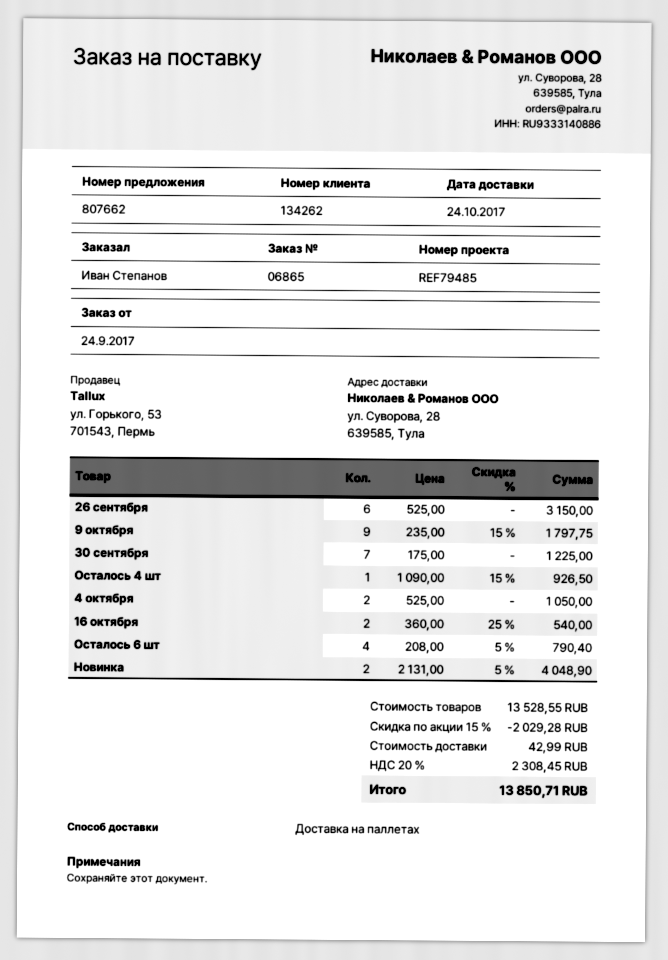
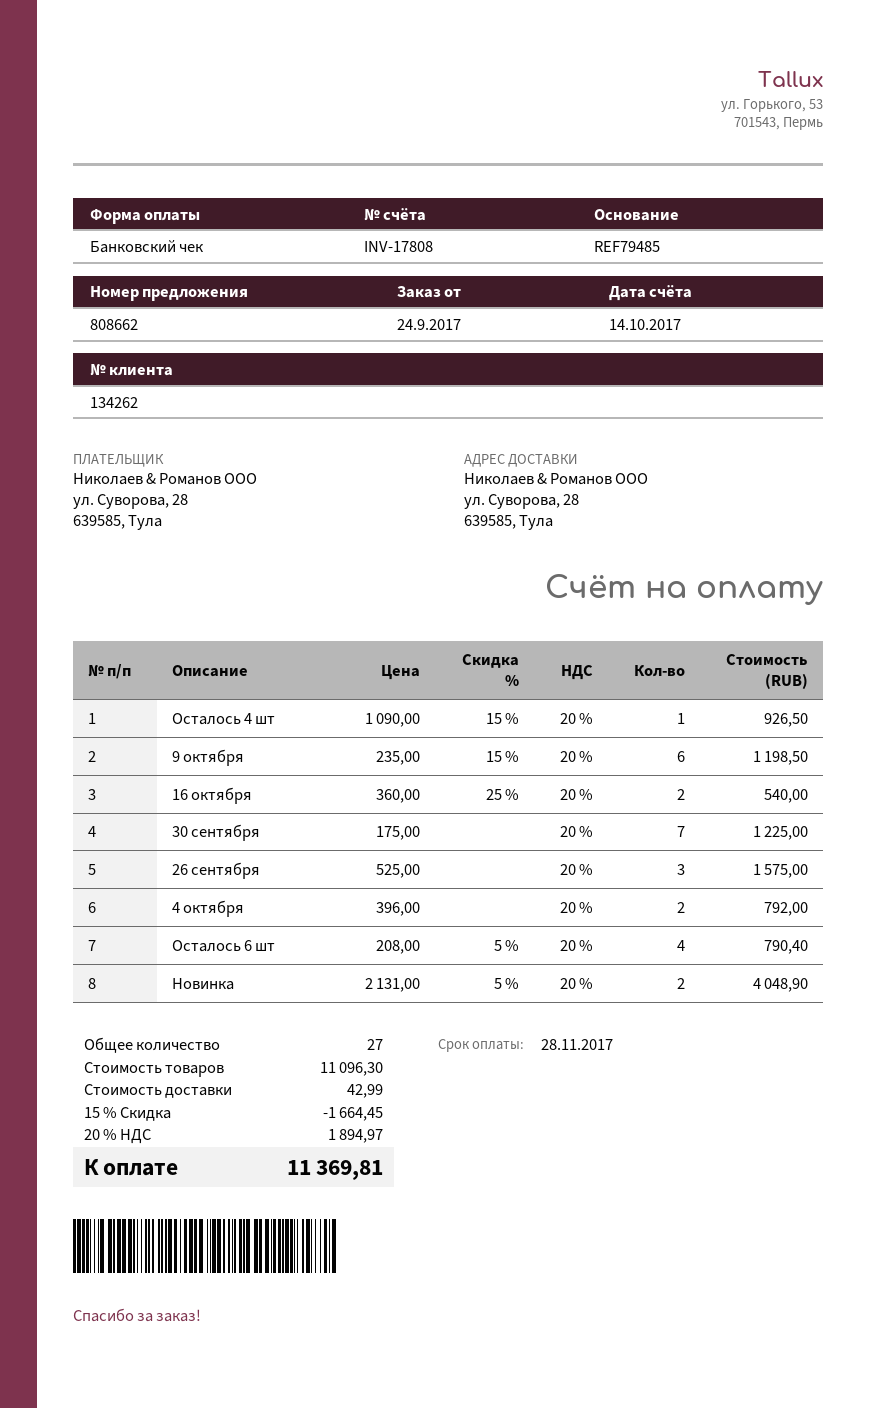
quote number: 807662 -> 808662
26 сентября: 6 x 525.00 = 3150.00 -> 3 x 525.00 = 1575.00
9 октября: 9 x 235.00 - 15% = 1797.75 -> 6 x 235.00 - 15% = 1198.50
4 октября: 2 x 525.00 = 1050.00 -> 2 x 396.00 = 792.00
subtotal: 13528.55 -> 11096.30
discount: 15% = 2029.28 -> 15% = 1664.45
tax: 20% = 2308.45 -> 20% = 1894.97
total: 13850.71 -> 11369.81

